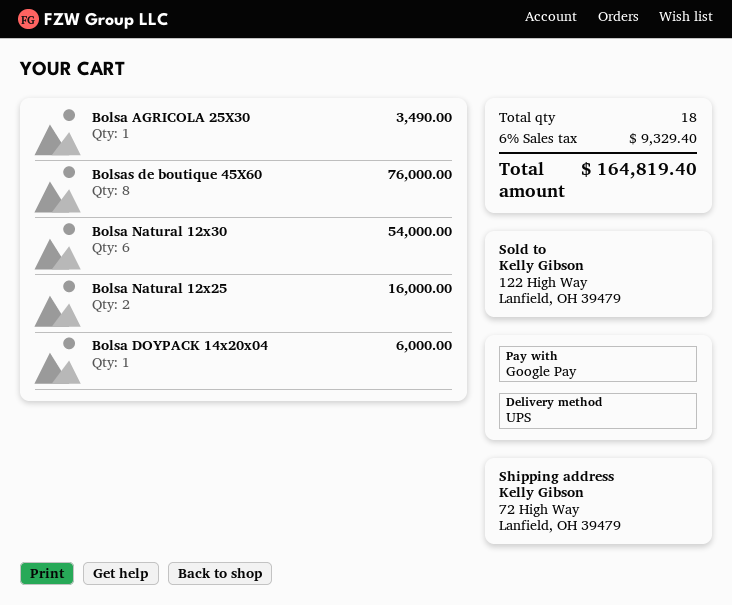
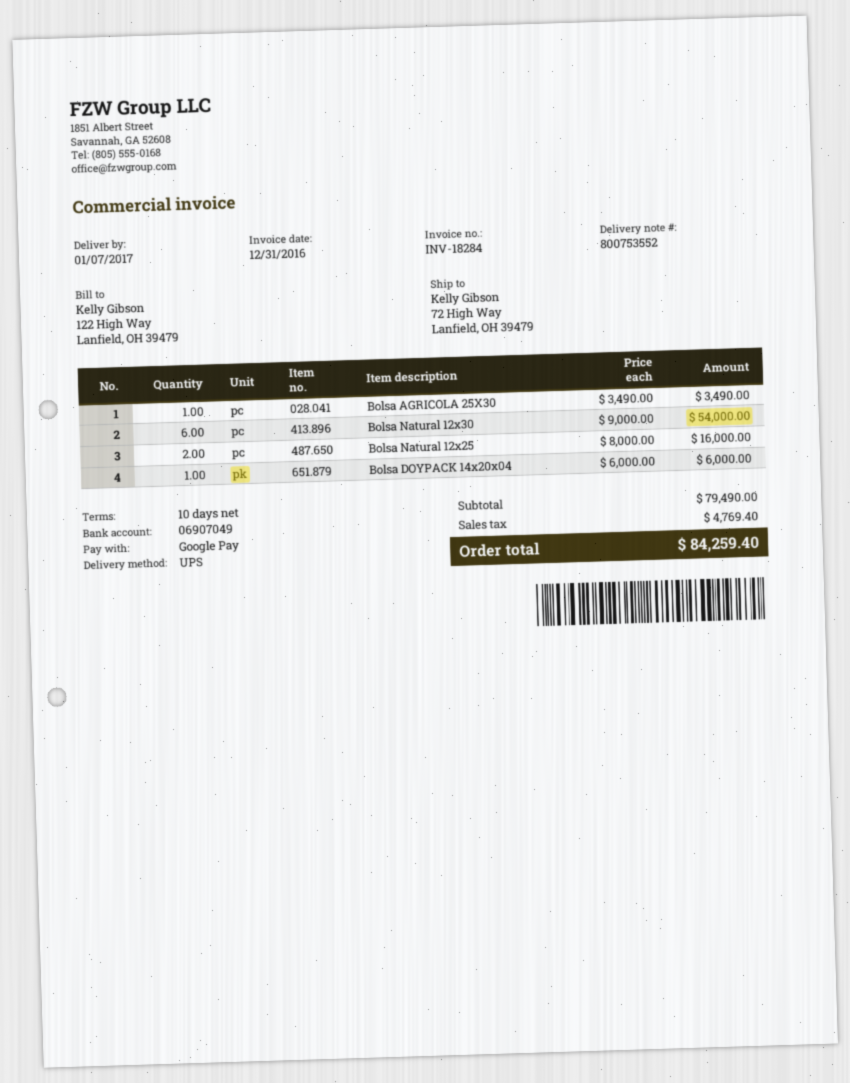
Bolsas de boutique 45X60: 8 for 76000.00 -> none
tax: 9329.40 -> 4769.40
total: 164819.40 -> 84259.40

